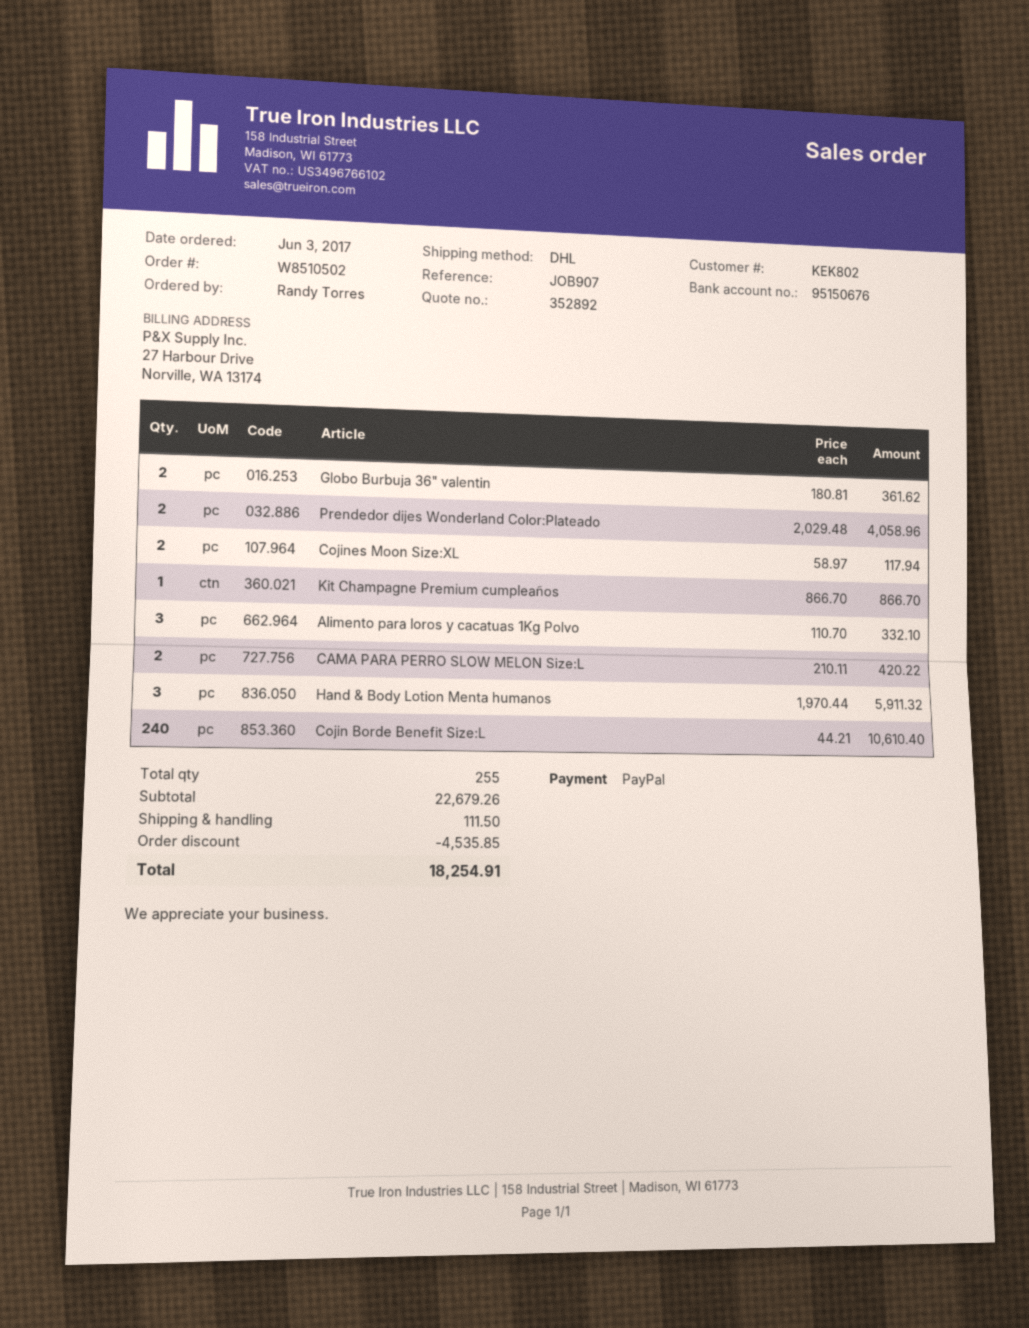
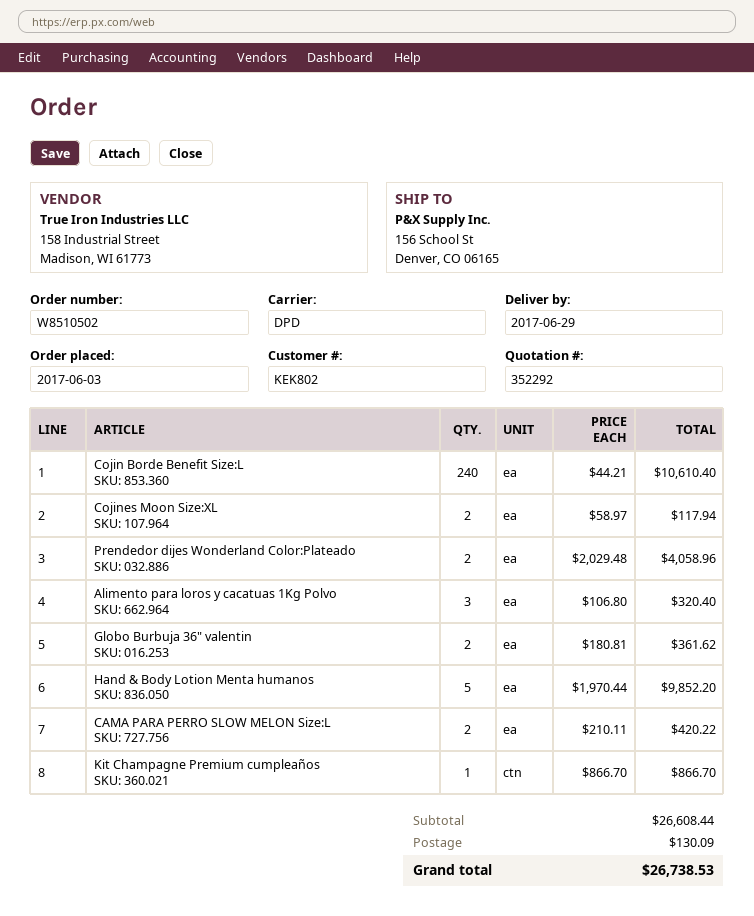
quote number: 352892 -> 352292
shipping method: DHL -> DPD
Alimento para loros y cacatuas 1Kg Polvo: 3 x 110.70 = 332.10 -> 3 x 106.80 = 320.40
Hand & Body Lotion Menta humanos: 3 x 1970.44 = 5911.32 -> 5 x 1970.44 = 9852.20
subtotal: 22679.26 -> 26608.44
discount: 4535.85 -> none
shipping: 111.50 -> 130.09
total: 18254.91 -> 26738.53

